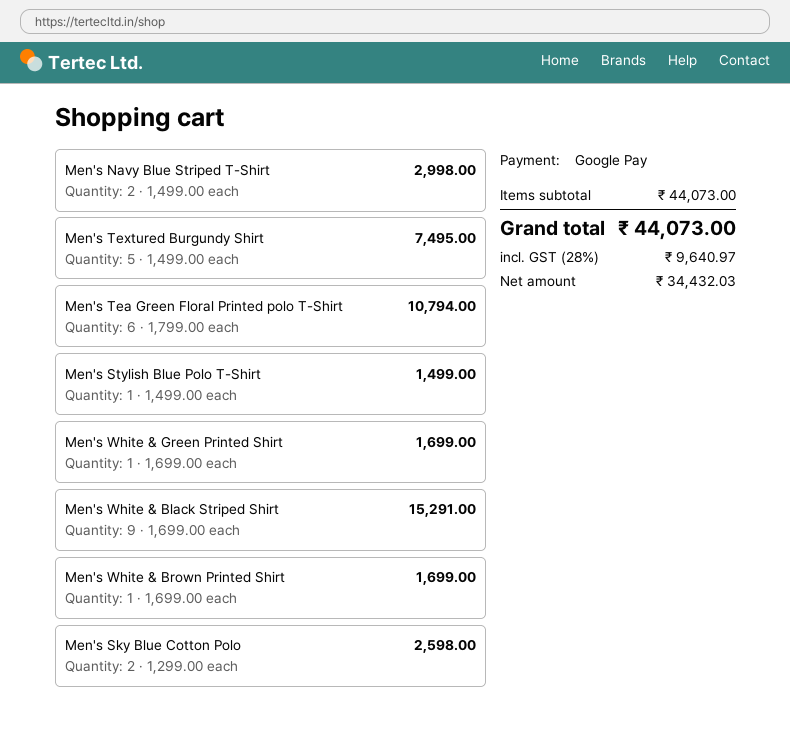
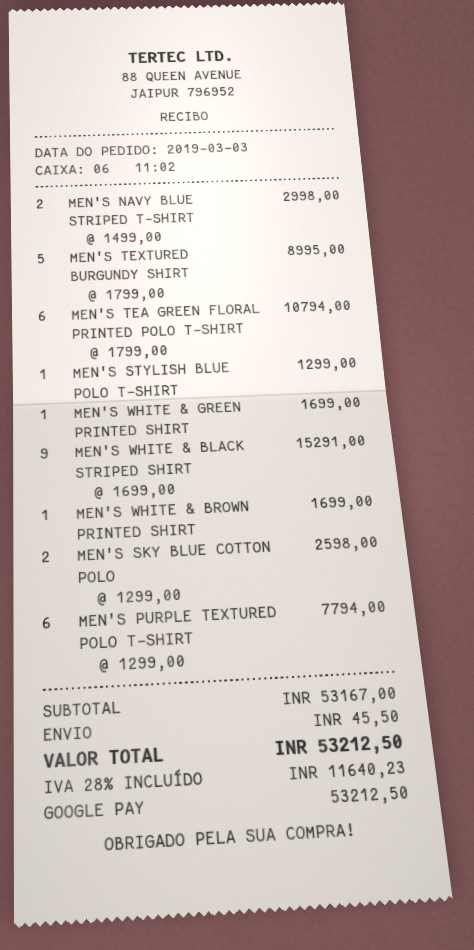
Men's Textured Burgundy Shirt: 5 x 1499.00 = 7495.00 -> 5 x 1799.00 = 8995.00
Men's Stylish Blue Polo T-Shirt: 1 x 1499.00 = 1499.00 -> 1 x 1299.00 = 1299.00
MEN'S PURPLE TEXTURED POLO T-SHIRT: none -> 6 x 1299.00 = 7794.00
subtotal: 44073.00 -> 53167.00
shipping: none -> 45.50
tax: 28% = 9640.97 -> 28% = 11640.23
total: 44073.00 -> 53212.50

